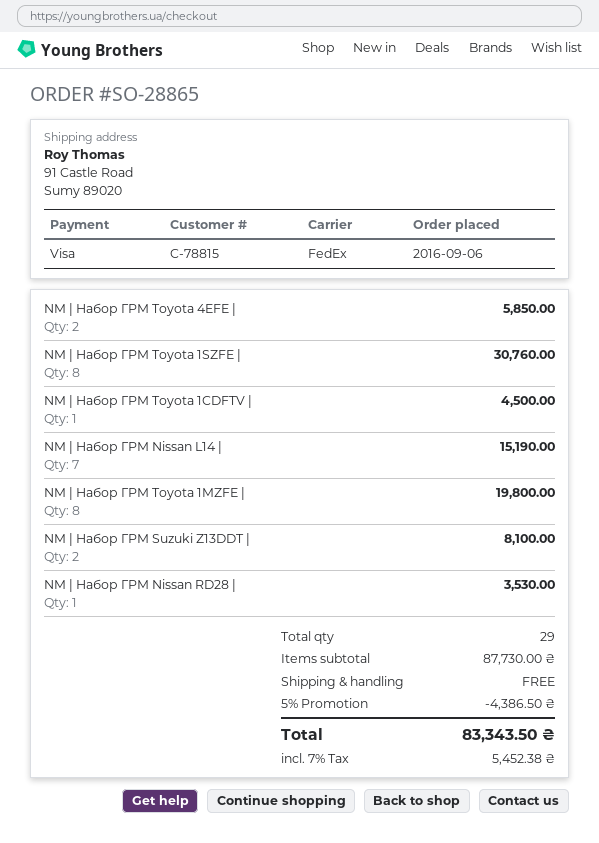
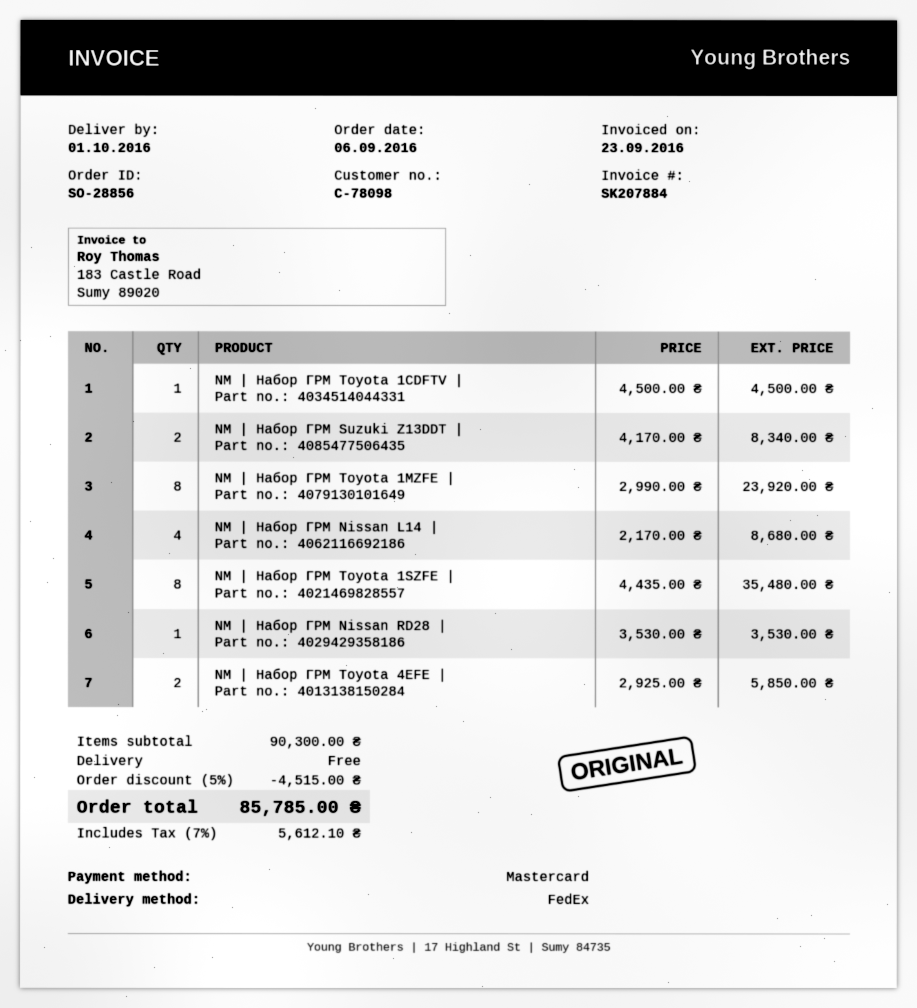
order number: SO-28865 -> SO-28856
customer number: C-78815 -> C-78098
payment method: Visa -> Mastercard
NM | Набор ГРМ Toyota 1SZFE |: 8 for 30760.00 -> 8 for 35480.00
NM | Набор ГРМ Nissan L14 |: 7 for 15190.00 -> 4 for 8680.00
NM | Набор ГРМ Toyota 1MZFE |: 8 for 19800.00 -> 8 for 23920.00
NM | Набор ГРМ Suzuki Z13DDT |: 2 for 8100.00 -> 2 for 8340.00
subtotal: 87730.00 -> 90300.00
discount: 5% = 4386.50 -> 5% = 4515.00
tax: 7% = 5452.38 -> 7% = 5612.10
total: 83343.50 -> 85785.00

